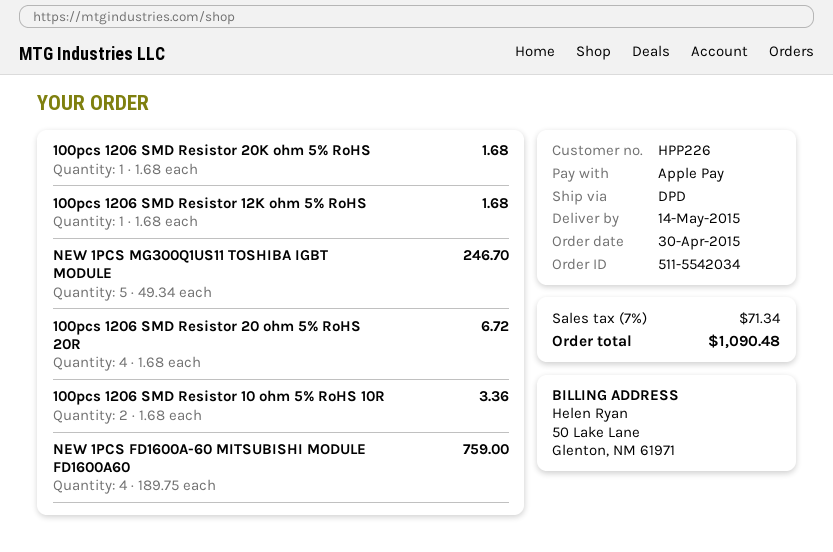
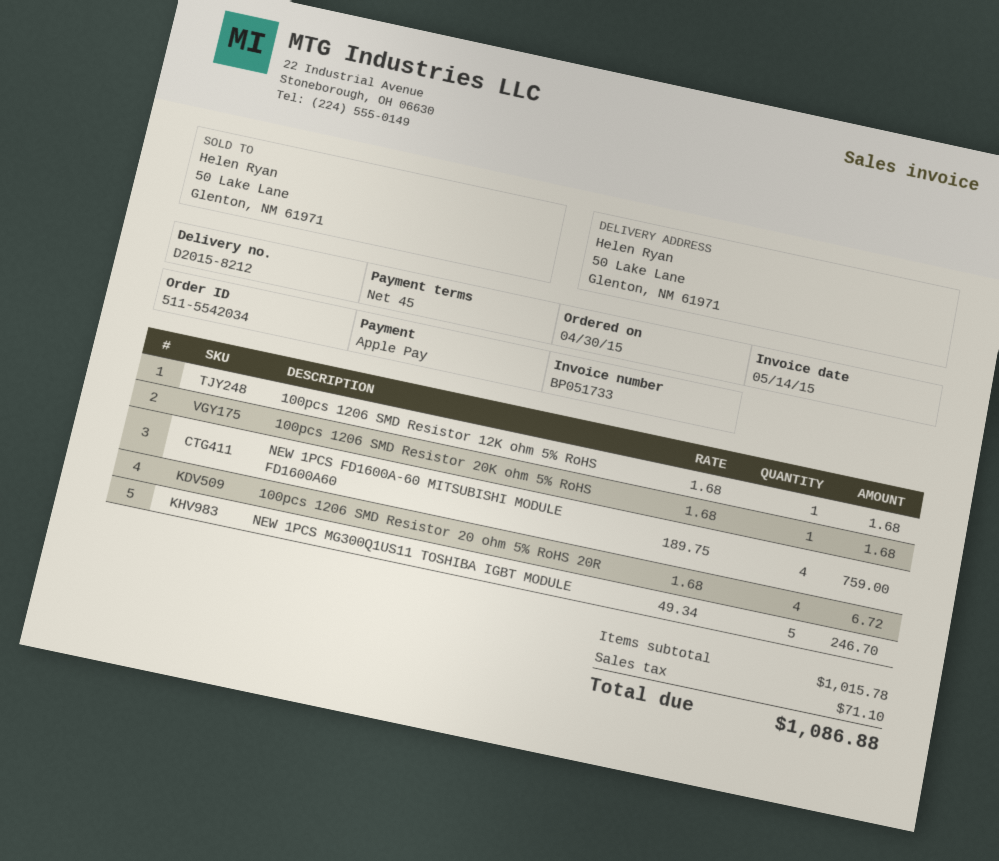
100pcs 1206 SMD Resistor 10 ohm 5% RoHS 10R: 2 x 1.68 = 3.36 -> none
tax: 71.34 -> 71.10
total: 1090.48 -> 1086.88

